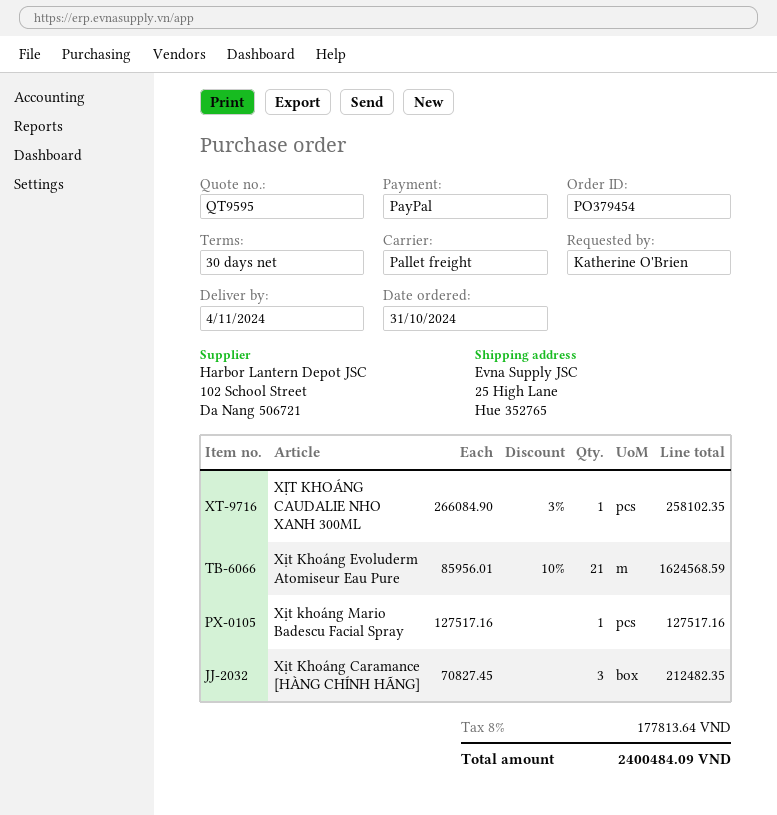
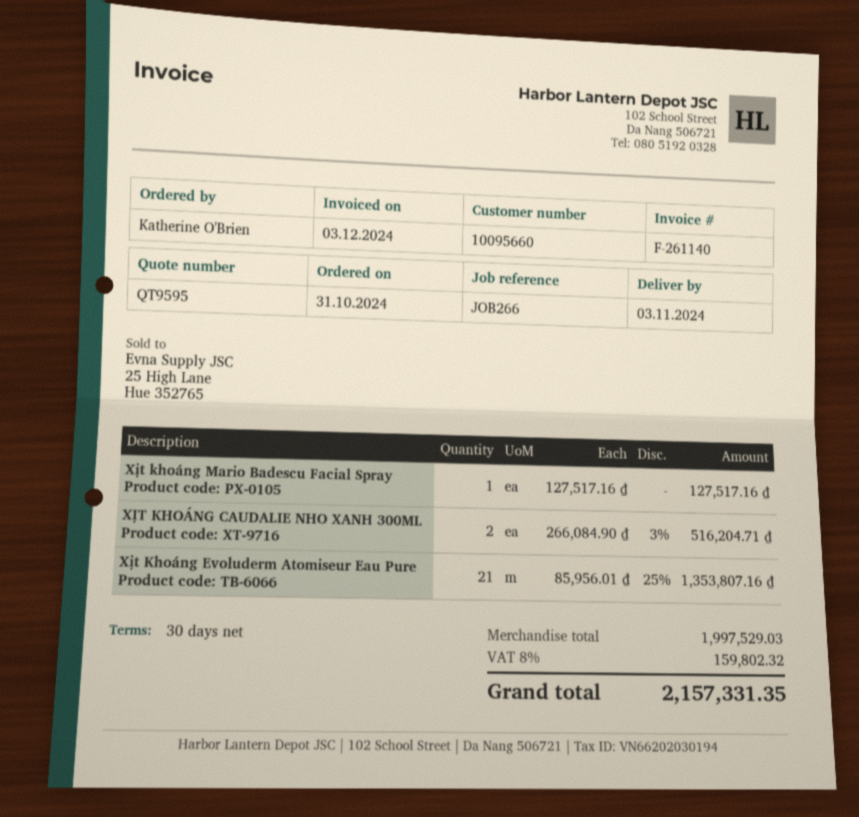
delivery date: 2024-11-04 -> 2024-11-03
XỊT KHOÁNG CAUDALIE NHO XANH 300ML: 1 x 266084.90 - 3% = 258102.35 -> 2 x 266084.90 - 3% = 516204.71
Xịt Khoáng Evoluderm Atomiseur Eau Pure: 21 x 85956.01 - 10% = 1624568.59 -> 21 x 85956.01 - 25% = 1353807.16
Xịt Khoáng Caramance [HÀNG CHÍNH HÃNG]: 3 x 70827.45 = 212482.35 -> none
tax: 8% = 177813.64 -> 8% = 159802.32
total: 2400484.09 -> 2157331.35

